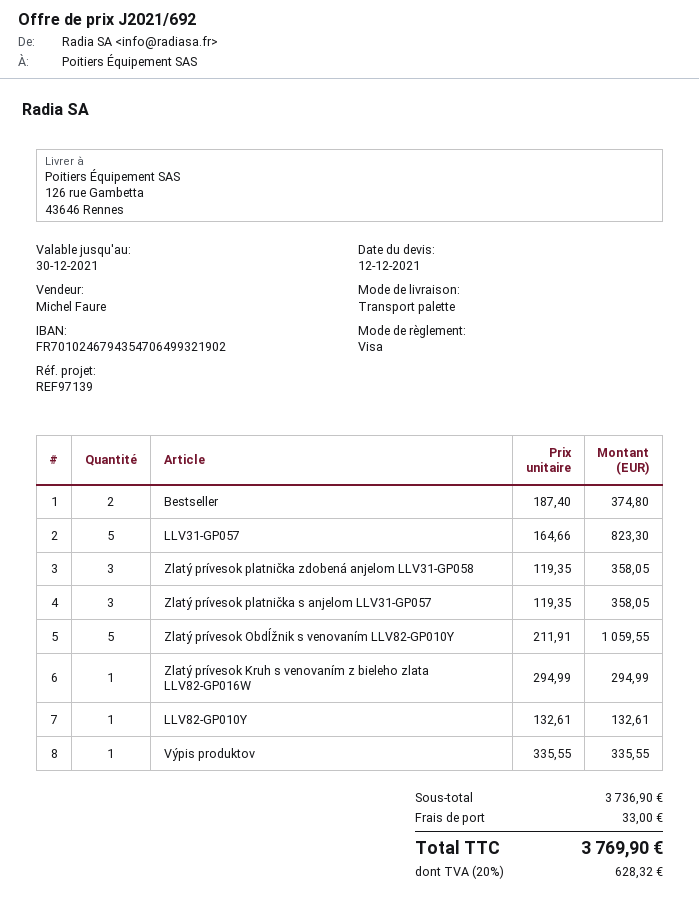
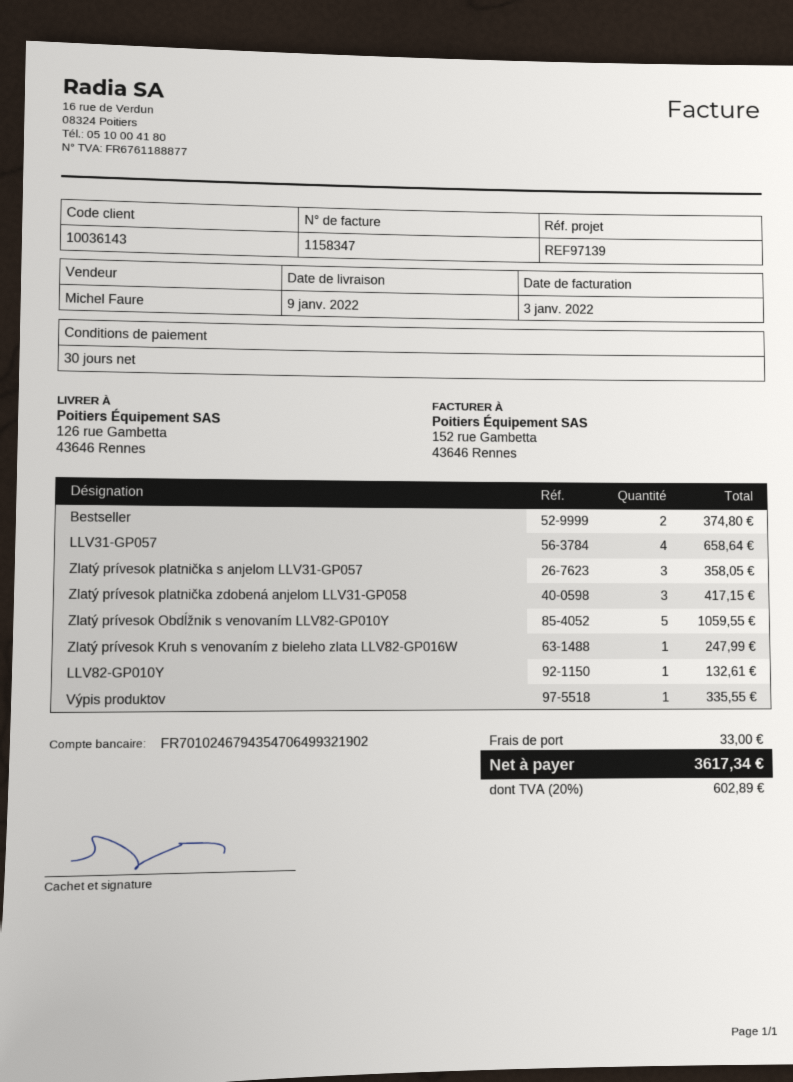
LLV31-GP057: 5 for 823.30 -> 4 for 658.64
Zlatý prívesok platnička zdobená anjelom LLV31-GP058: 3 for 358.05 -> 3 for 417.15
Zlatý prívesok Kruh s venovaním z bieleho zlata LLV82-GP016W: 1 for 294.99 -> 1 for 247.99
tax: 20% = 628.32 -> 20% = 602.89
total: 3769.90 -> 3617.34

